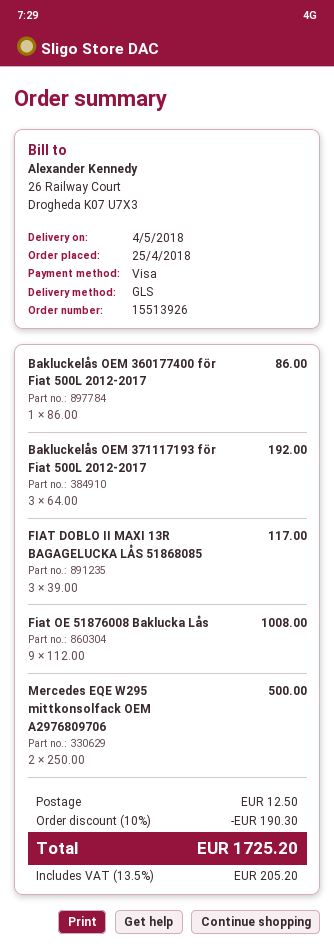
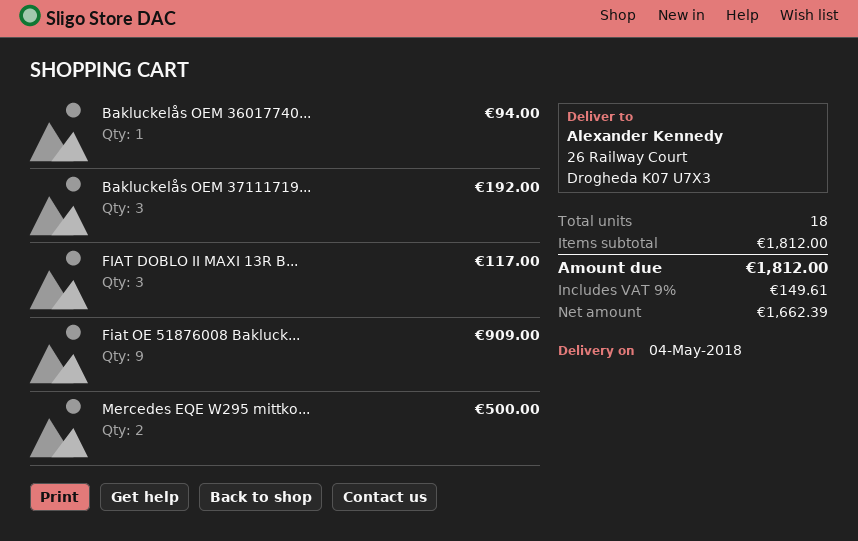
Bakluckelås OEM 360177400 för Fiat 500L 2012-2017: 1 for 86.00 -> 1 for 94.00
Fiat OE 51876008 Baklucka Lås: 9 for 1008.00 -> 9 for 909.00
discount: 10% = 190.30 -> none
shipping: 12.50 -> none
tax: 13.5% = 205.20 -> 9% = 149.61
total: 1725.20 -> 1812.00

